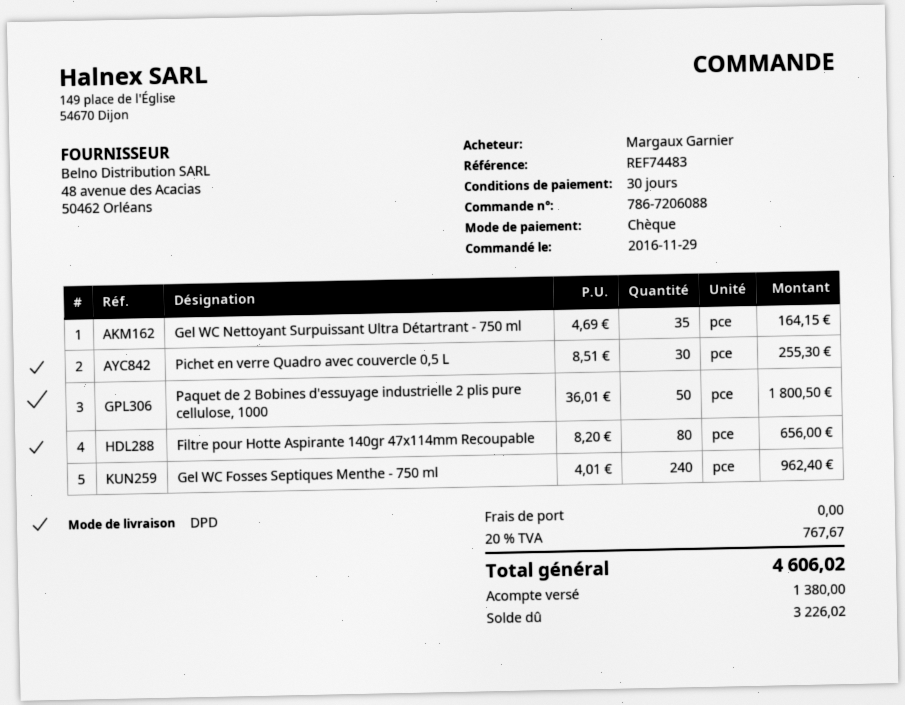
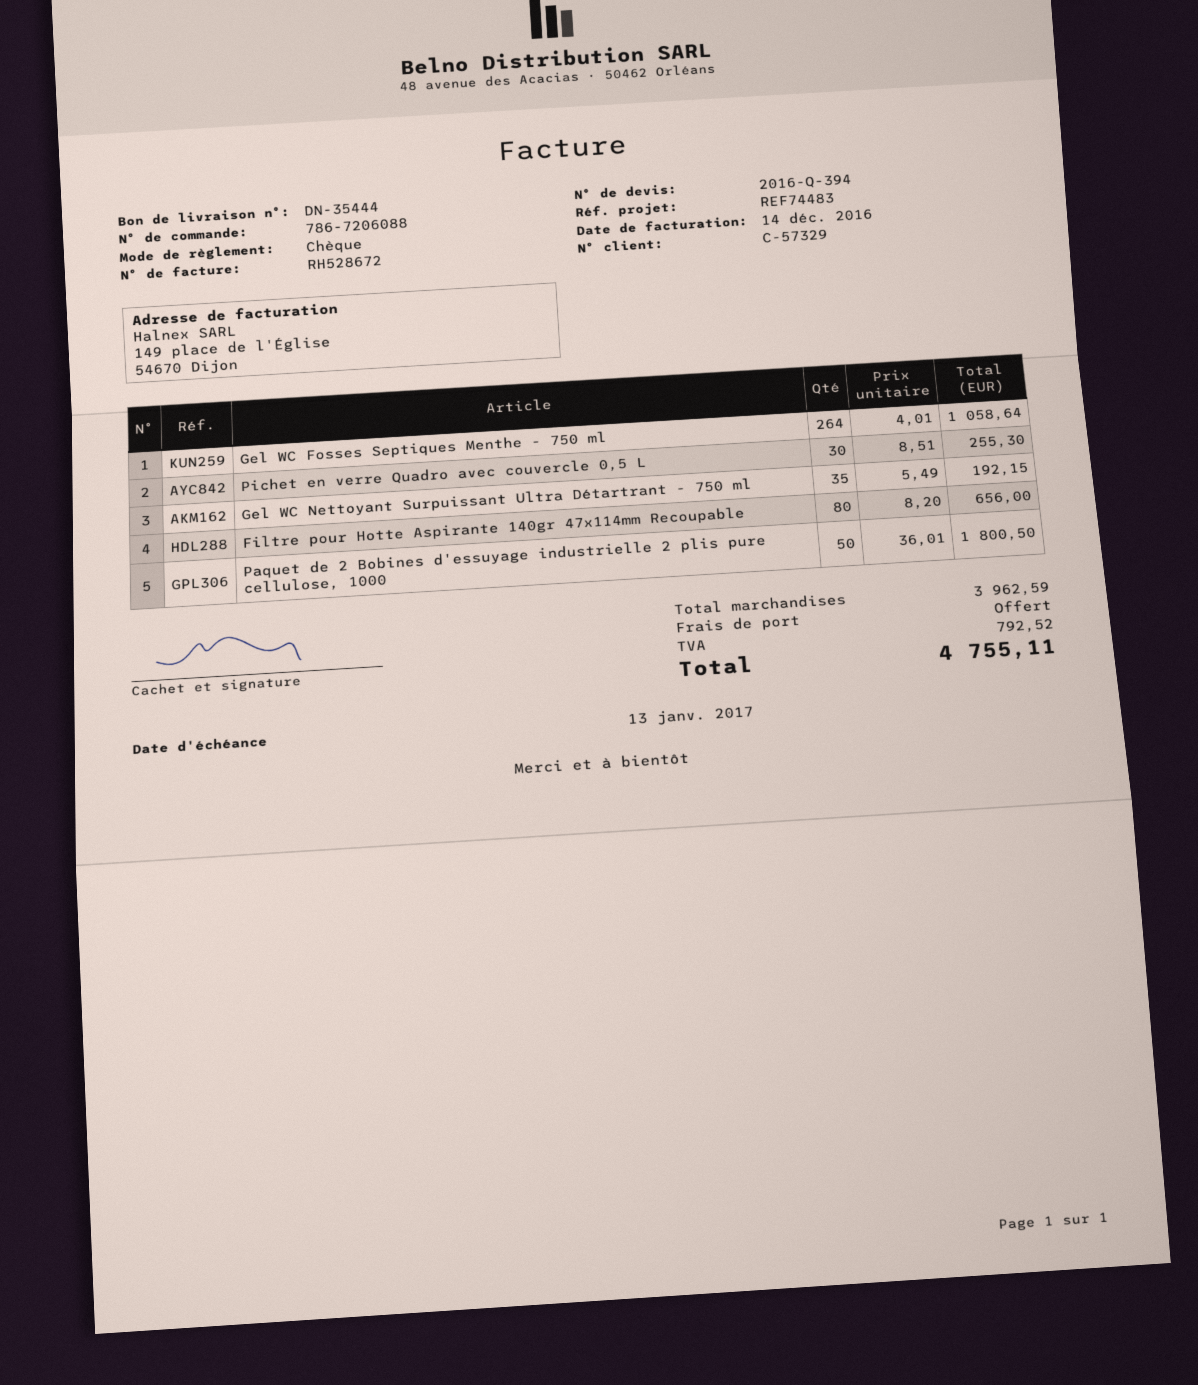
Gel WC Nettoyant Surpuissant Ultra Détartrant - 750 ml: 35 x 4.69 = 164.15 -> 35 x 5.49 = 192.15
Gel WC Fosses Septiques Menthe - 750 ml: 240 x 4.01 = 962.40 -> 264 x 4.01 = 1058.64
tax: 767.67 -> 792.52
total: 4606.02 -> 4755.11

